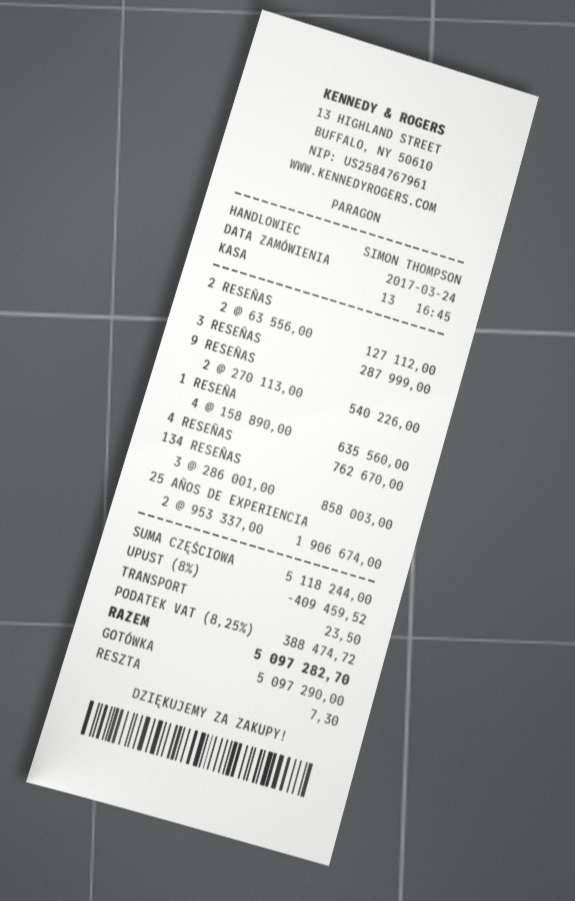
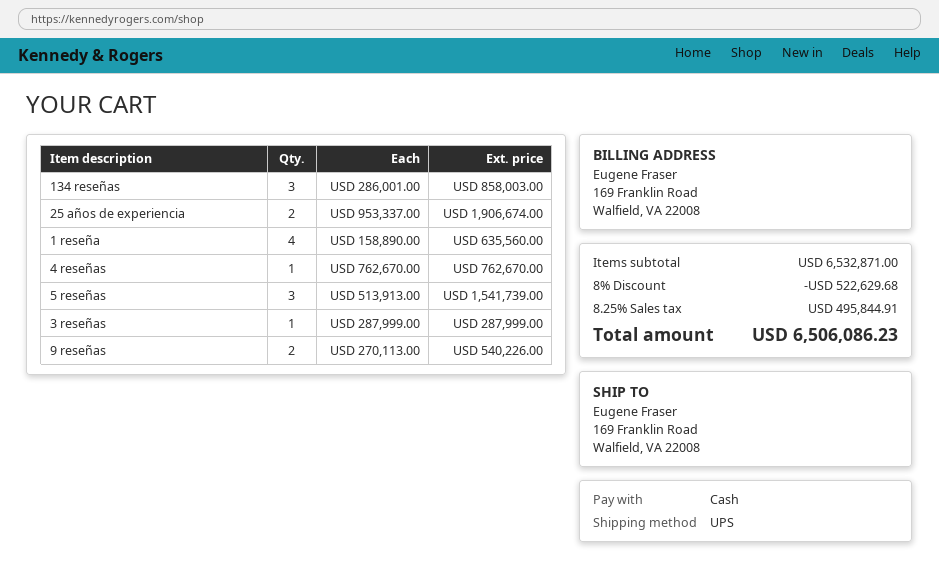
2 RESEÑAS: 2 x 63556.00 = 127112.00 -> none
5 reseñas: none -> 3 x 513913.00 = 1541739.00
subtotal: 5118244.00 -> 6532871.00
discount: 8% = 409459.52 -> 8% = 522629.68
shipping: 23.50 -> none
tax: 8.25% = 388474.72 -> 8.25% = 495844.91
total: 5097282.70 -> 6506086.23

